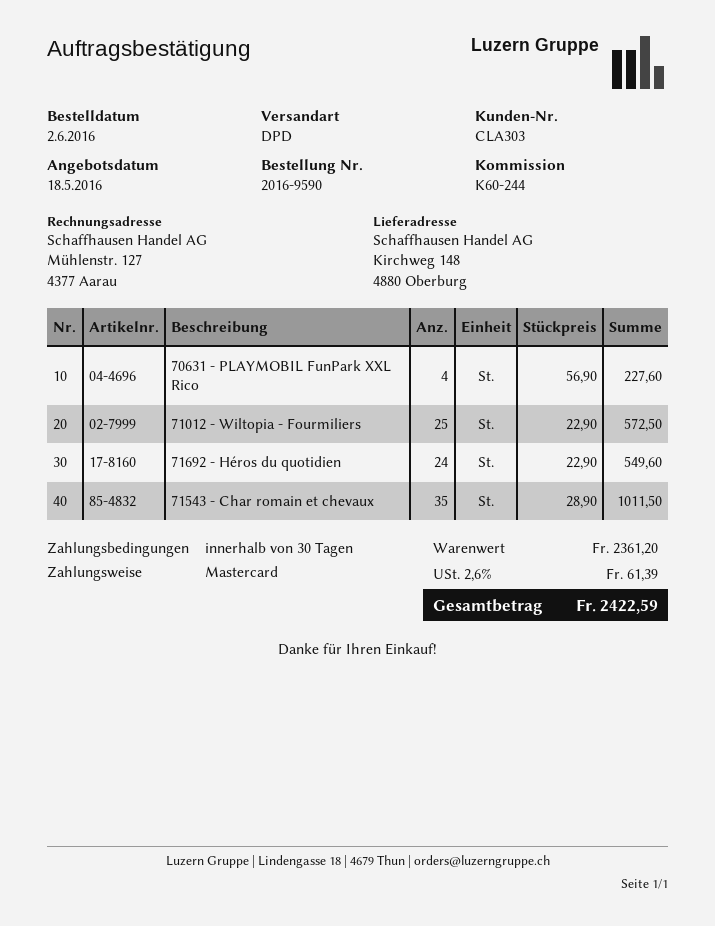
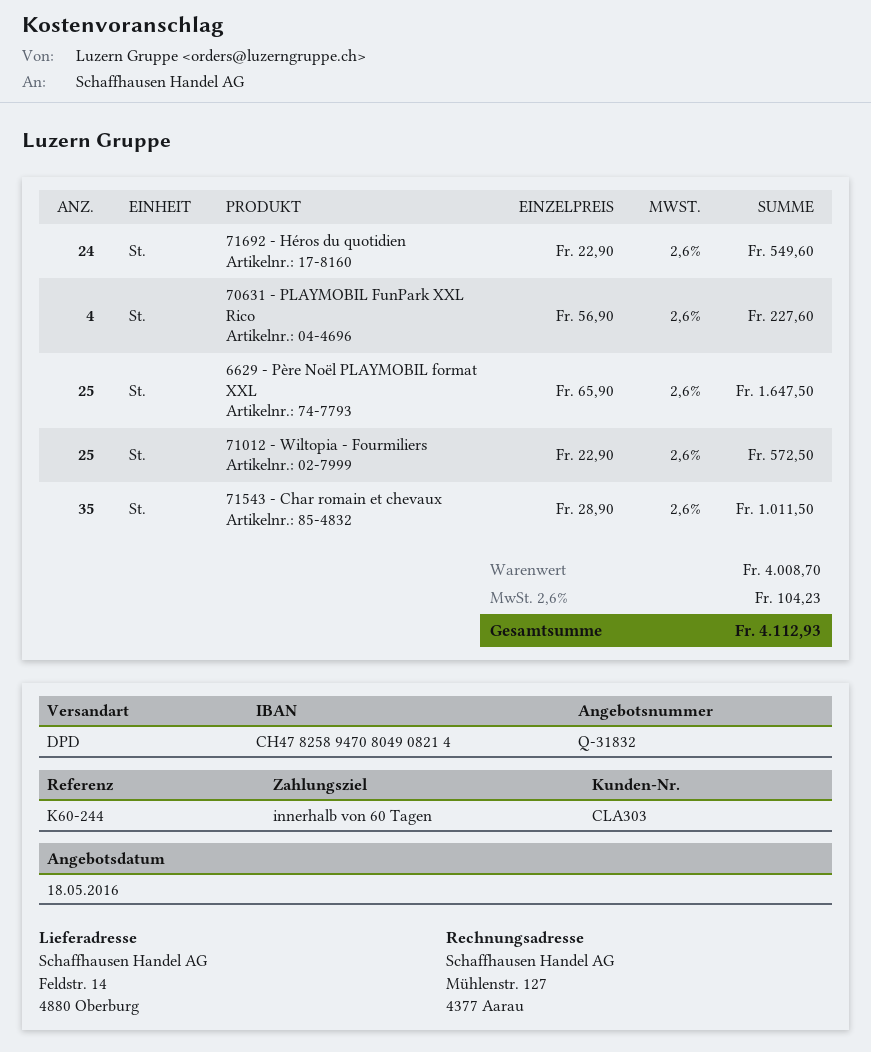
payment terms: 30 days -> 60 days
ship to: Kirchweg 148, 4880 Oberburg -> Feldstr. 14, 4880 Oberburg
6629 - Père Noël PLAYMOBIL format XXL: none -> 25 x 65.90 = 1647.50
subtotal: 2361.20 -> 4008.70
tax: 2.6% = 61.39 -> 2.6% = 104.23
total: 2422.59 -> 4112.93

